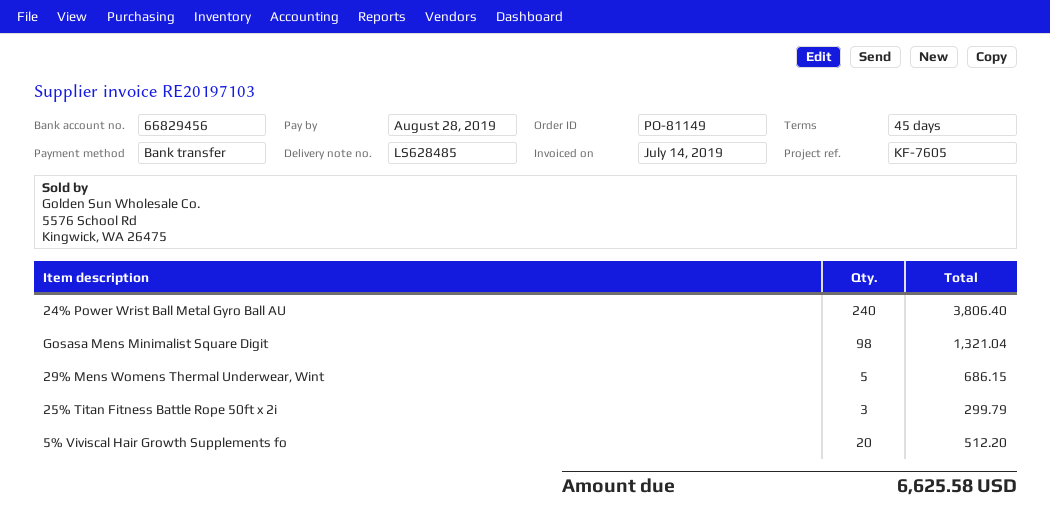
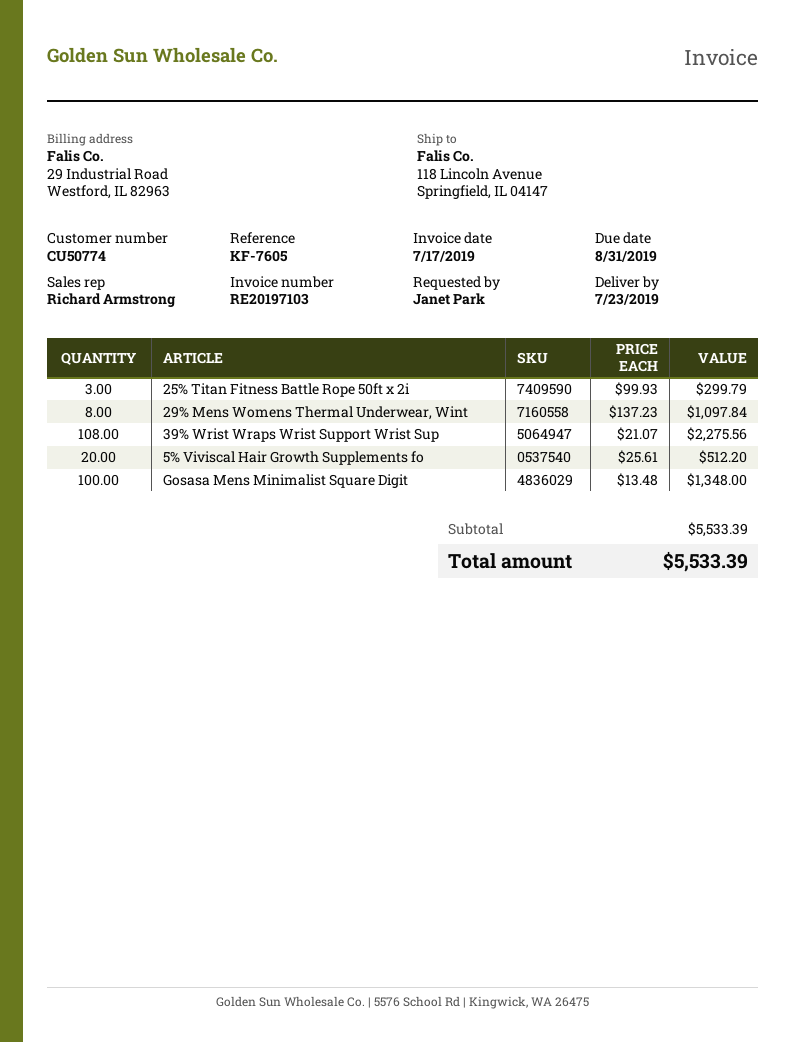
invoice date: 2019-07-14 -> 2019-07-17
due date: 2019-08-28 -> 2019-08-31
24% Power Wrist Ball Metal Gyro Ball AU: 240 for 3806.40 -> none
Gosasa Mens Minimalist Square Digit: 98 for 1321.04 -> 100 for 1348.00
29% Mens Womens Thermal Underwear, Wint: 5 for 686.15 -> 8 for 1097.84
39% Wrist Wraps Wrist Support Wrist Sup: none -> 108 for 2275.56
total: 6625.58 -> 5533.39

